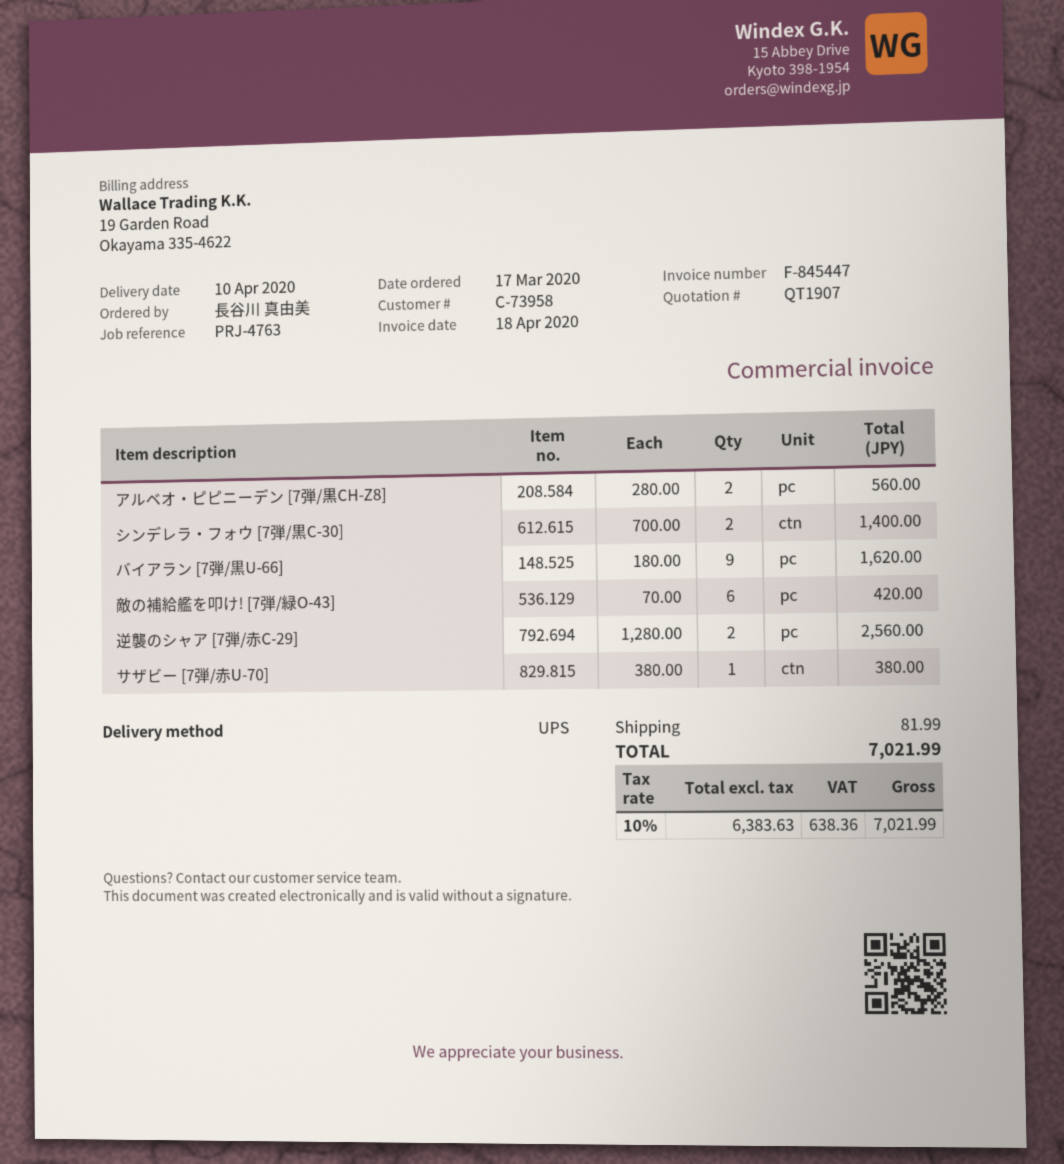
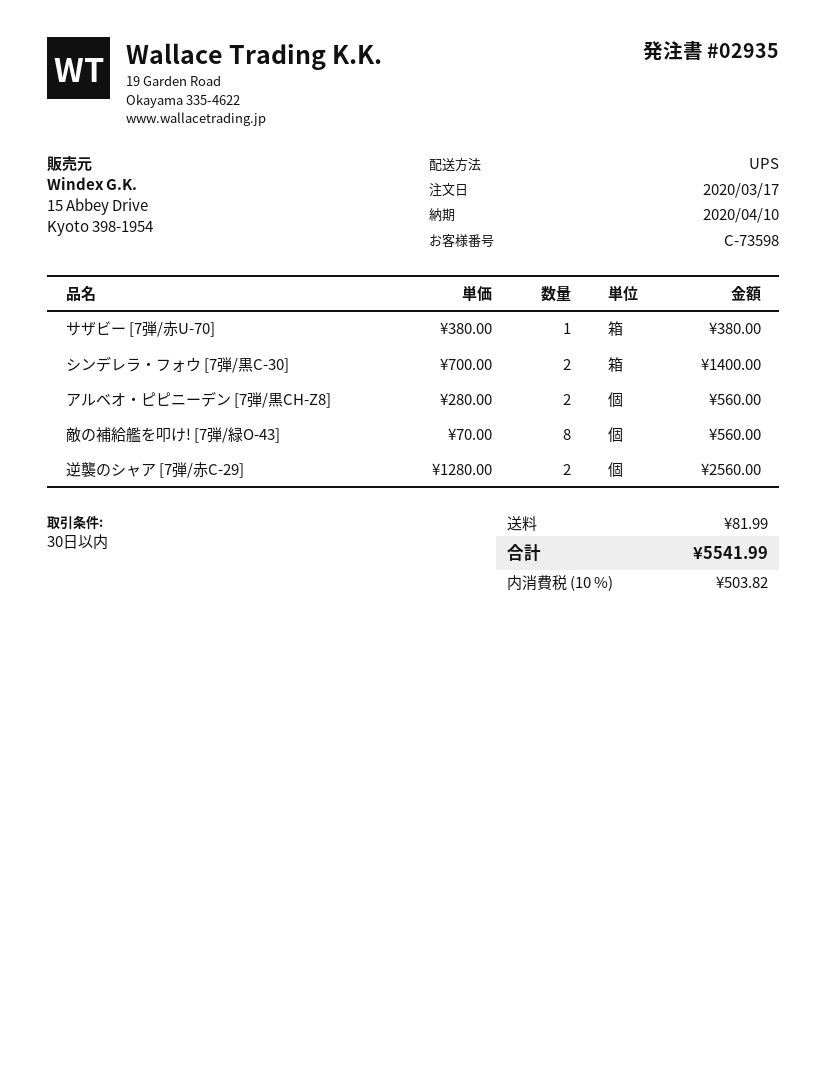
customer number: C-73958 -> C-73598
バイアラン [7弾/黒U-66]: 9 x 180.00 = 1620.00 -> none
敵の補給艦を叩け! [7弾/緑O-43]: 6 x 70.00 = 420.00 -> 8 x 70.00 = 560.00
tax: 10% = 638.36 -> 10% = 503.82
total: 7021.99 -> 5541.99

